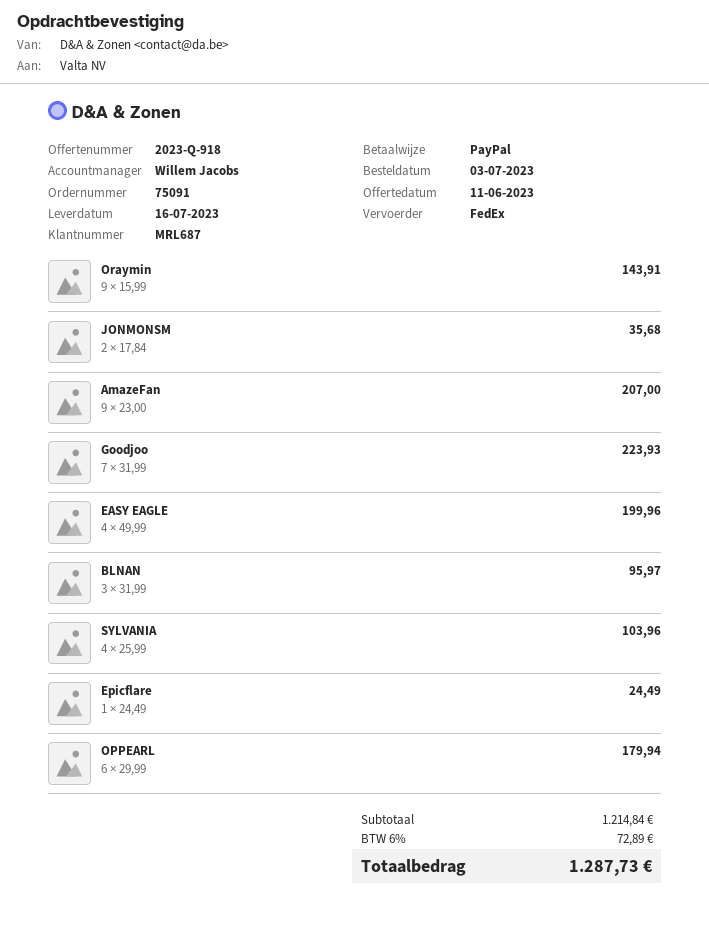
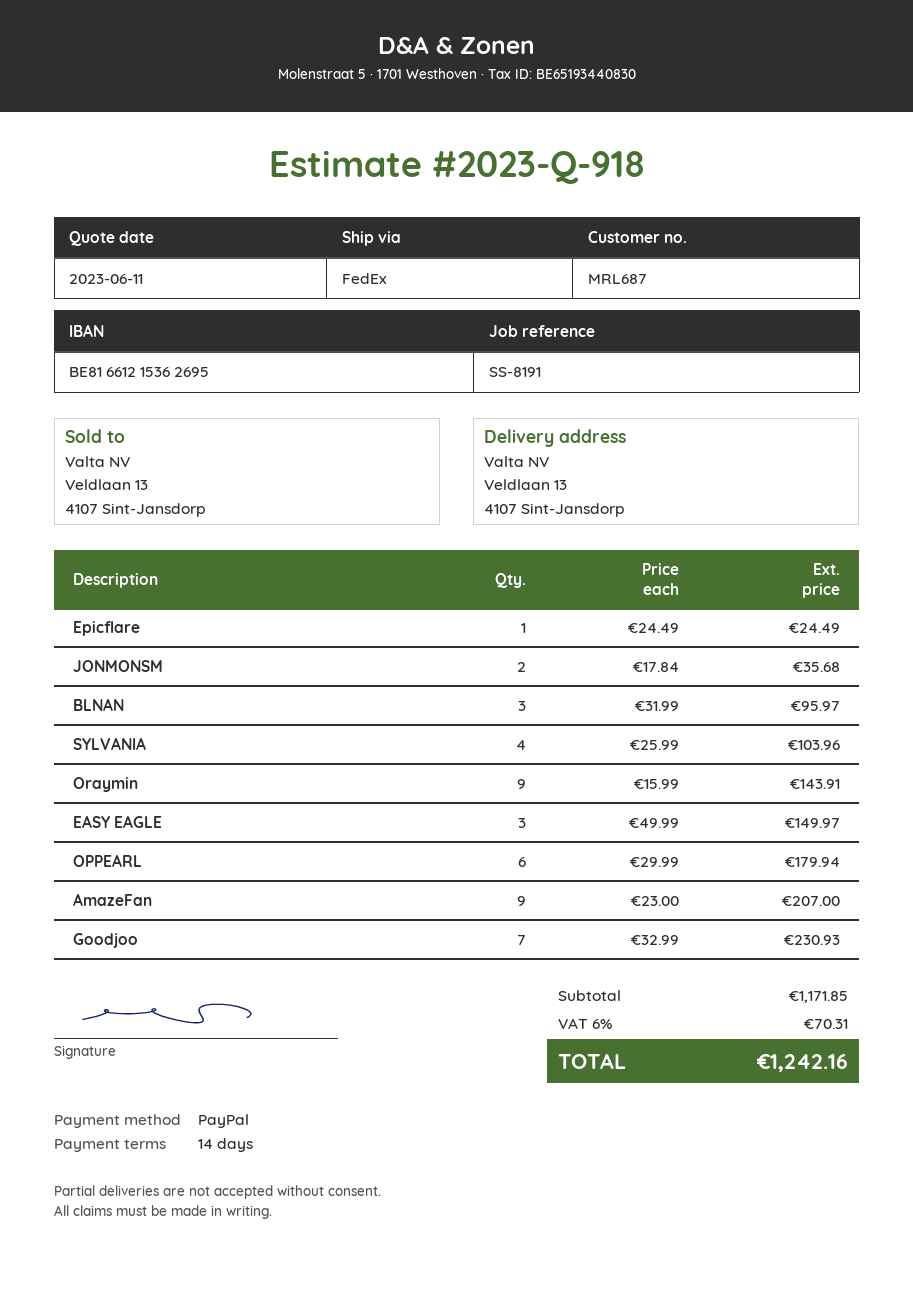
Goodjoo: 7 x 31.99 = 223.93 -> 7 x 32.99 = 230.93
EASY EAGLE: 4 x 49.99 = 199.96 -> 3 x 49.99 = 149.97
subtotal: 1214.84 -> 1171.85
tax: 6% = 72.89 -> 6% = 70.31
total: 1287.73 -> 1242.16

